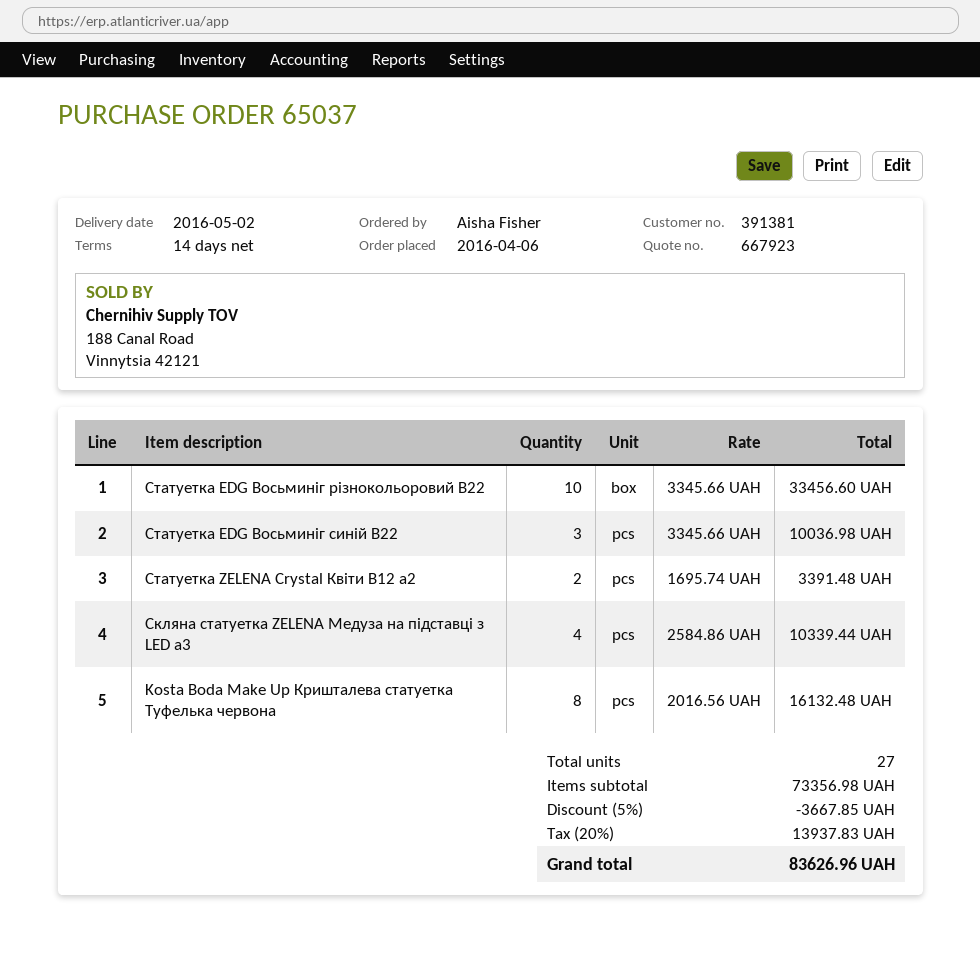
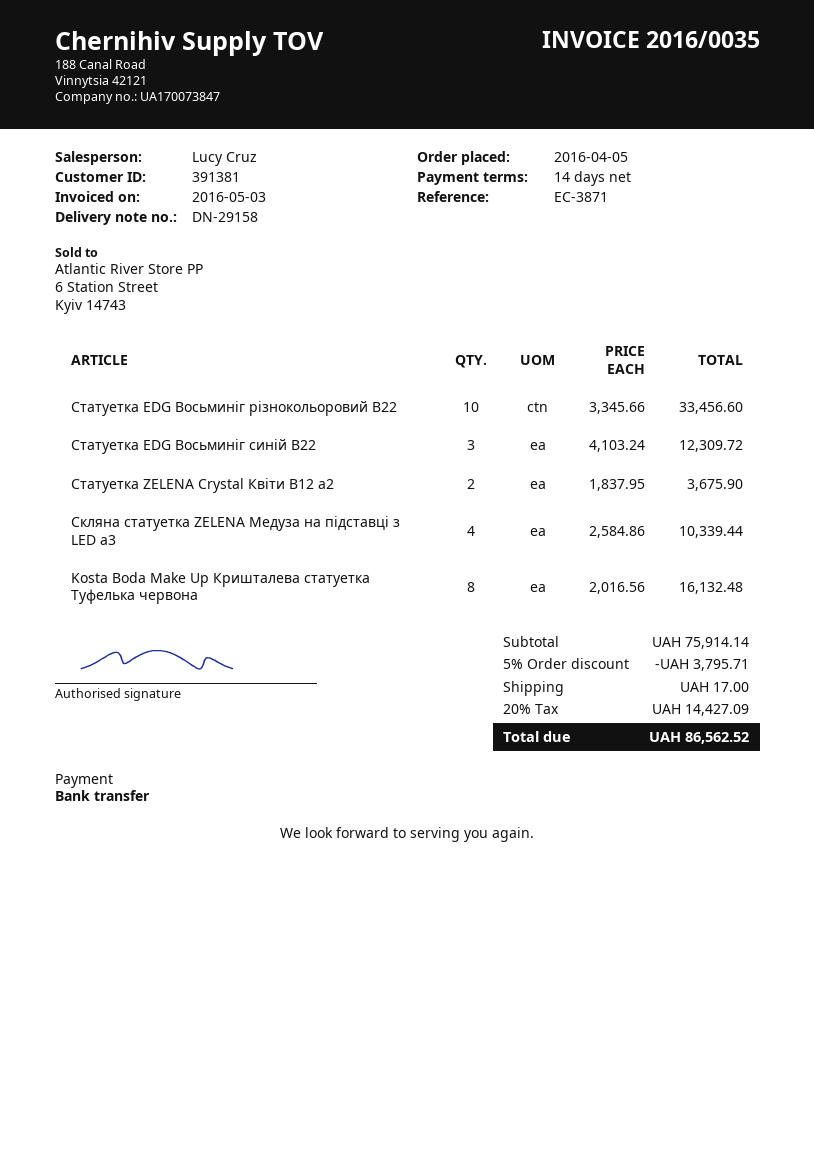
order date: 2016-04-06 -> 2016-04-05
Статуетка EDG Восьминіг синій В22: 3 x 3345.66 = 10036.98 -> 3 x 4103.24 = 12309.72
Статуетка ZELENA Crystal Квіти В12 а2: 2 x 1695.74 = 3391.48 -> 2 x 1837.95 = 3675.90
subtotal: 73356.98 -> 75914.14
discount: 5% = 3667.85 -> 5% = 3795.71
shipping: none -> 17.00
tax: 20% = 13937.83 -> 20% = 14427.09
total: 83626.96 -> 86562.52

